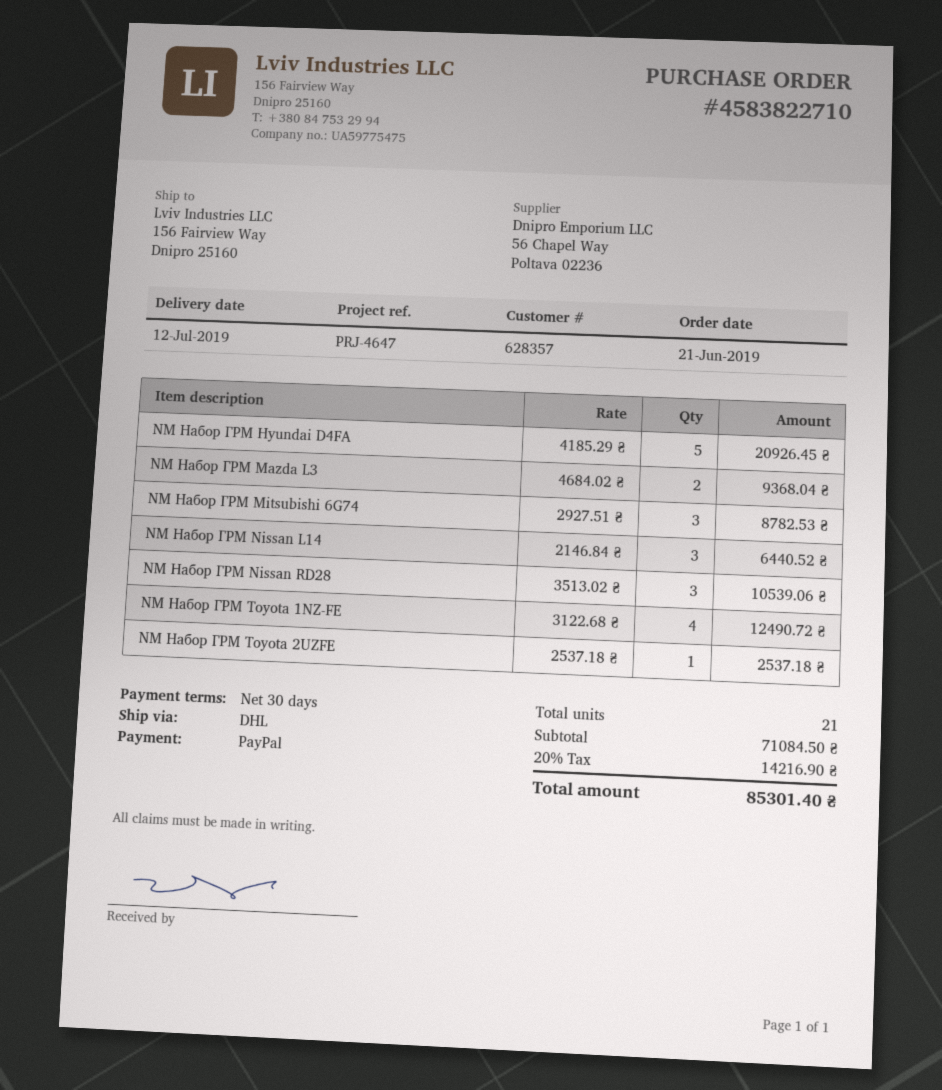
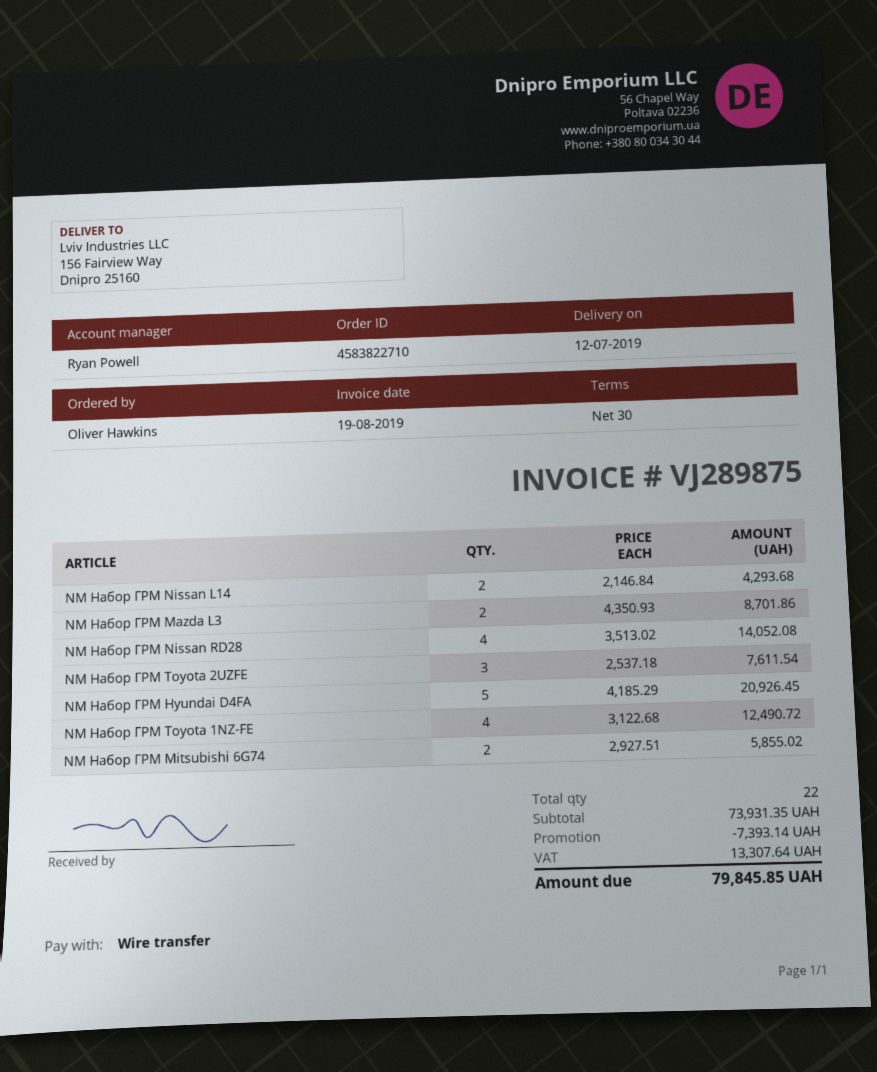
payment method: PayPal -> bank transfer
NM Набор ГРМ Mazda L3: 2 x 4684.02 = 9368.04 -> 2 x 4350.93 = 8701.86
NM Набор ГРМ Mitsubishi 6G74: 3 x 2927.51 = 8782.53 -> 2 x 2927.51 = 5855.02
NM Набор ГРМ Nissan L14: 3 x 2146.84 = 6440.52 -> 2 x 2146.84 = 4293.68
NM Набор ГРМ Nissan RD28: 3 x 3513.02 = 10539.06 -> 4 x 3513.02 = 14052.08
NM Набор ГРМ Toyota 2UZFE: 1 x 2537.18 = 2537.18 -> 3 x 2537.18 = 7611.54
total quantity: 21 -> 22
subtotal: 71084.50 -> 73931.35
discount: none -> 7393.14
tax: 14216.90 -> 13307.64
total: 85301.40 -> 79845.85

